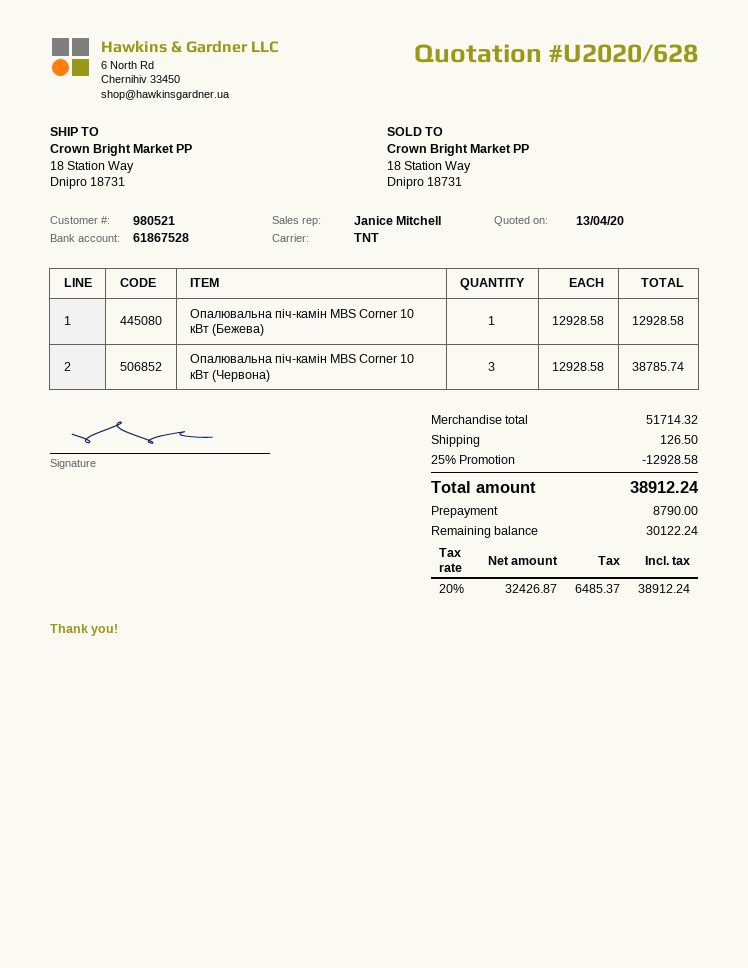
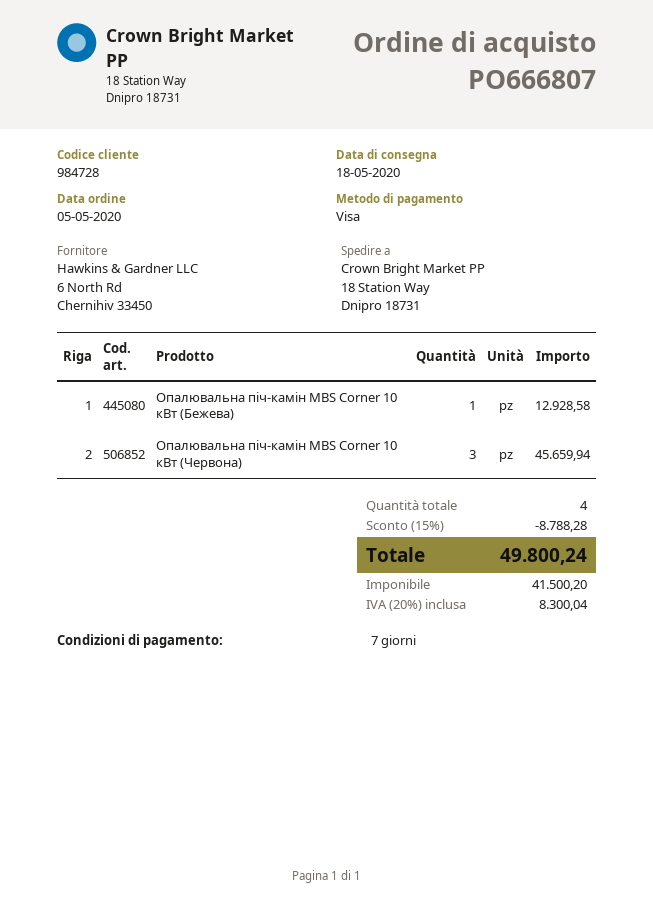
customer number: 980521 -> 984728
Опалювальна піч-камін MBS Corner 10 кВт (Червона): 3 for 38785.74 -> 3 for 45659.94
discount: 25% = 12928.58 -> 15% = 8788.28
shipping: 126.50 -> none
net: 32426.87 -> 41500.20
tax: 20% = 6485.37 -> 20% = 8300.04
total: 38912.24 -> 49800.24

